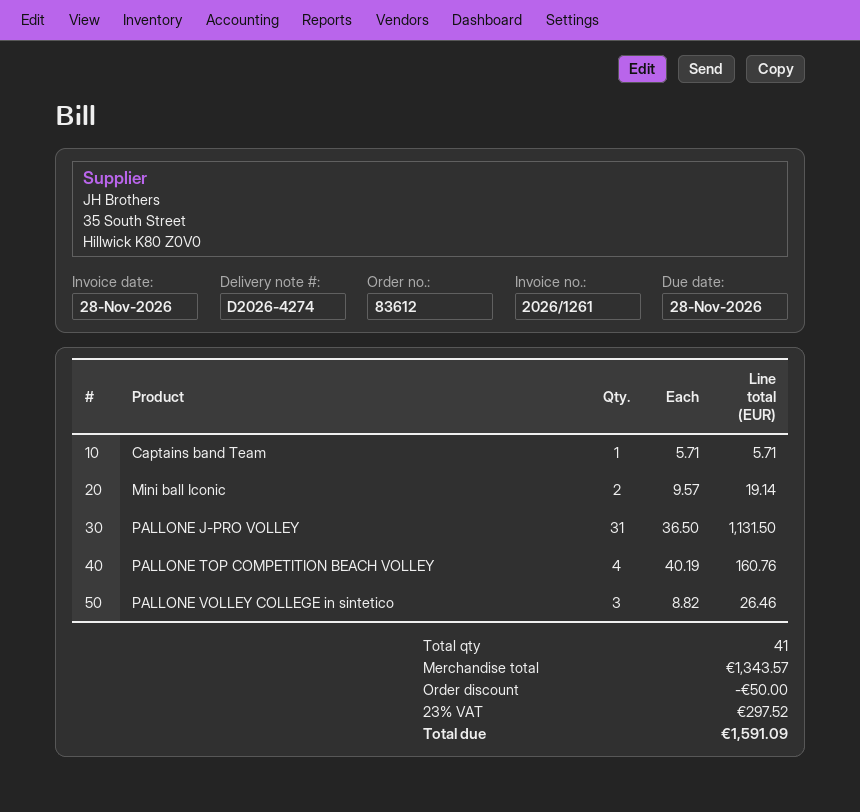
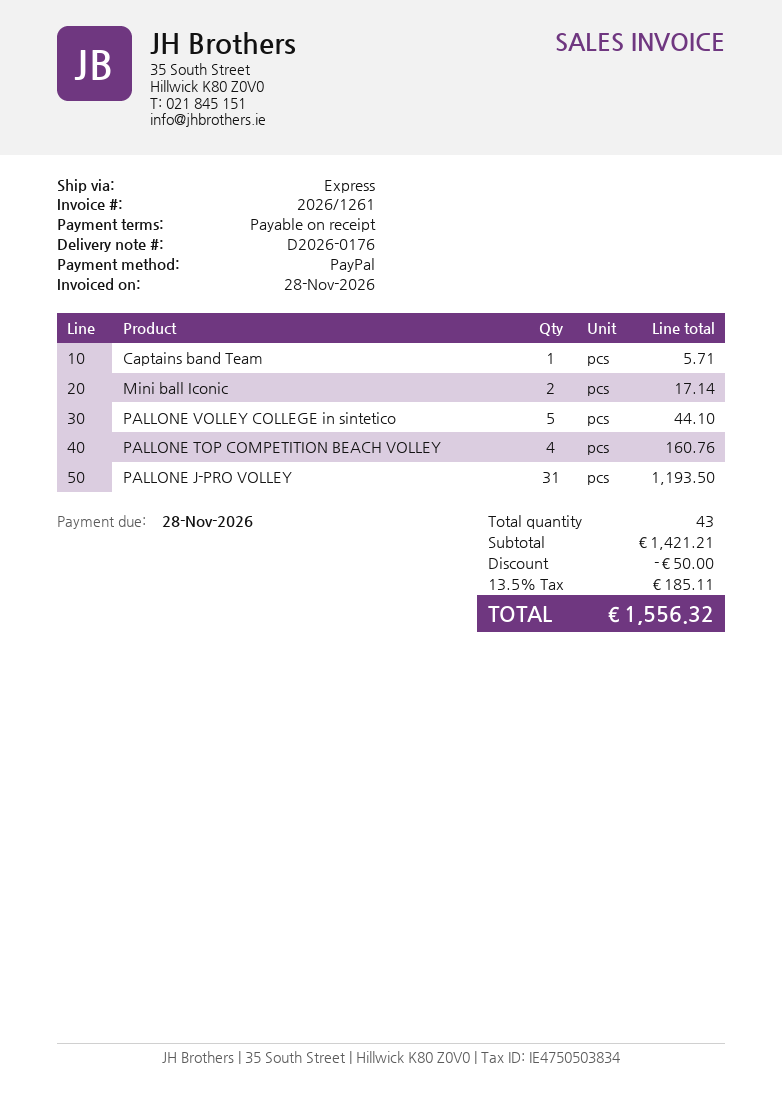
delivery note number: D2026-4274 -> D2026-0176
Mini ball Iconic: 2 for 19.14 -> 2 for 17.14
PALLONE J-PRO VOLLEY: 31 for 1131.50 -> 31 for 1193.50
PALLONE VOLLEY COLLEGE in sintetico: 3 for 26.46 -> 5 for 44.10
total quantity: 41 -> 43
subtotal: 1343.57 -> 1421.21
tax: 23% = 297.52 -> 13.5% = 185.11
total: 1591.09 -> 1556.32

